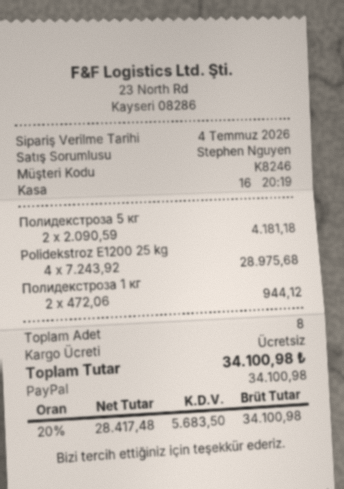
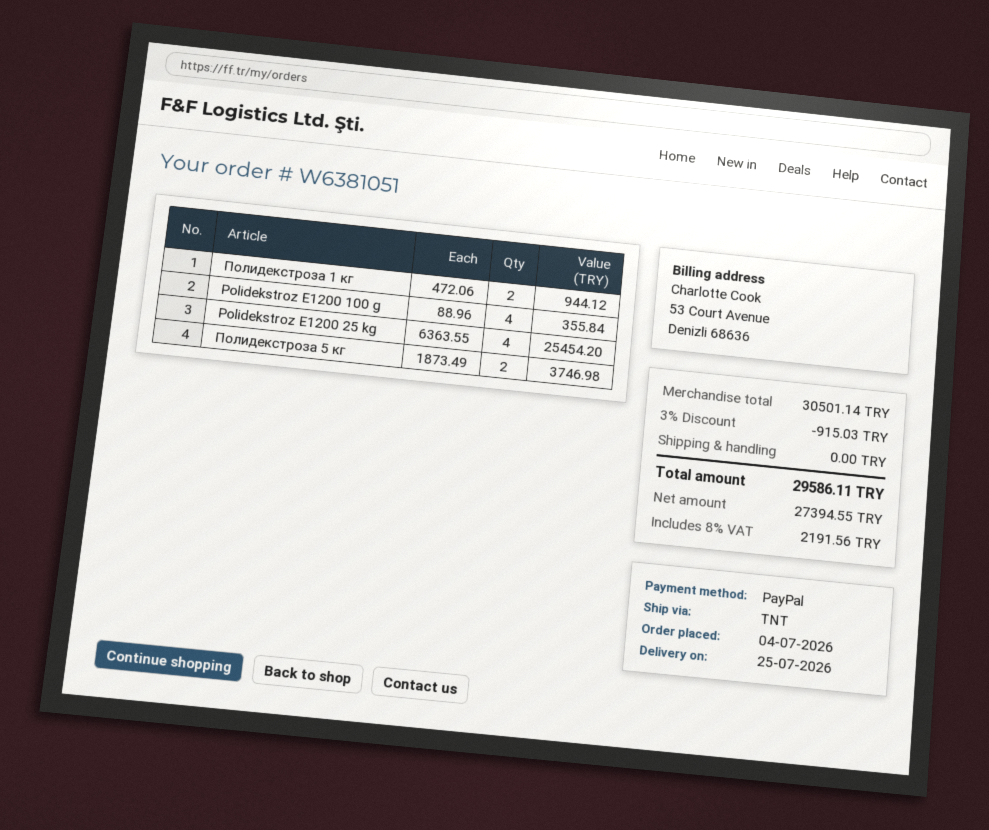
Полидекстроза 5 кг: 2 x 2090.59 = 4181.18 -> 2 x 1873.49 = 3746.98
Polidekstroz E1200 25 kg: 4 x 7243.92 = 28975.68 -> 4 x 6363.55 = 25454.20
Polidekstroz E1200 100 g: none -> 4 x 88.96 = 355.84
discount: none -> 3% = 915.03
net: 28417.48 -> 27394.55
tax: 20% = 5683.50 -> 8% = 2191.56
total: 34100.98 -> 29586.11

